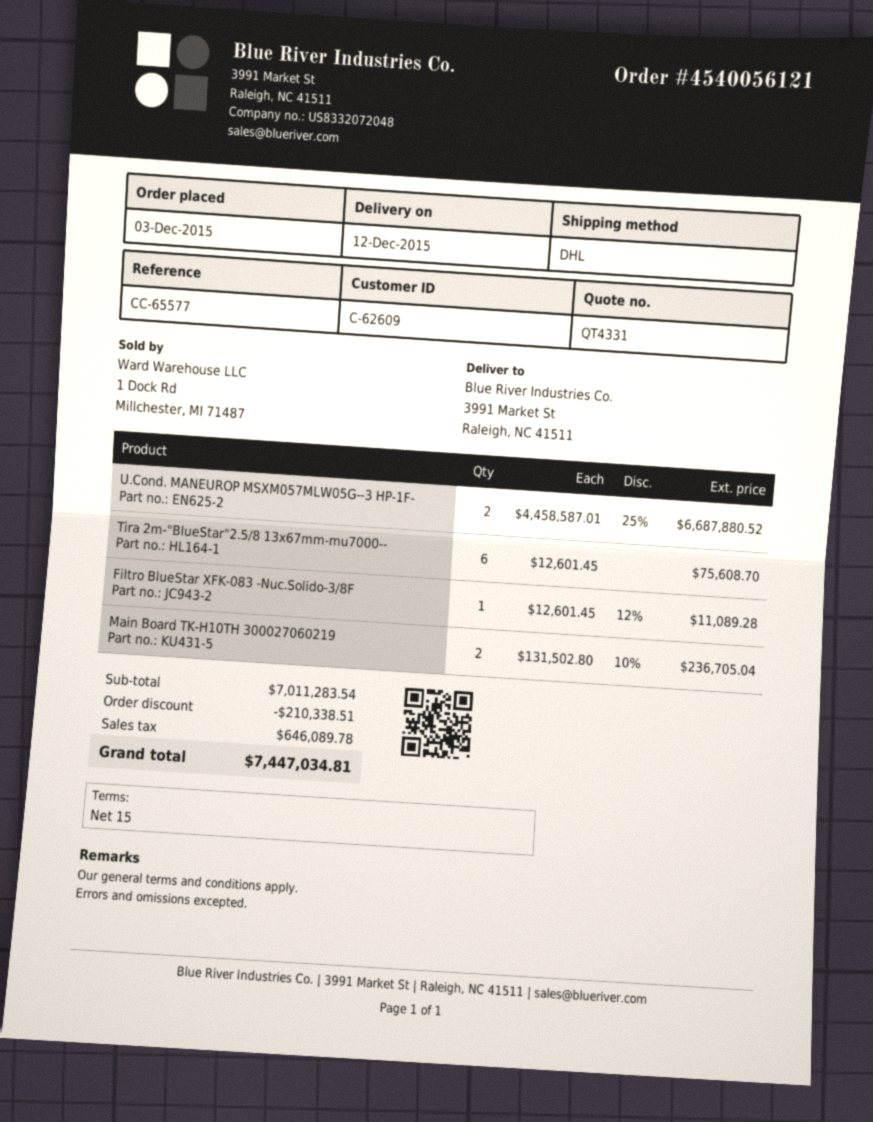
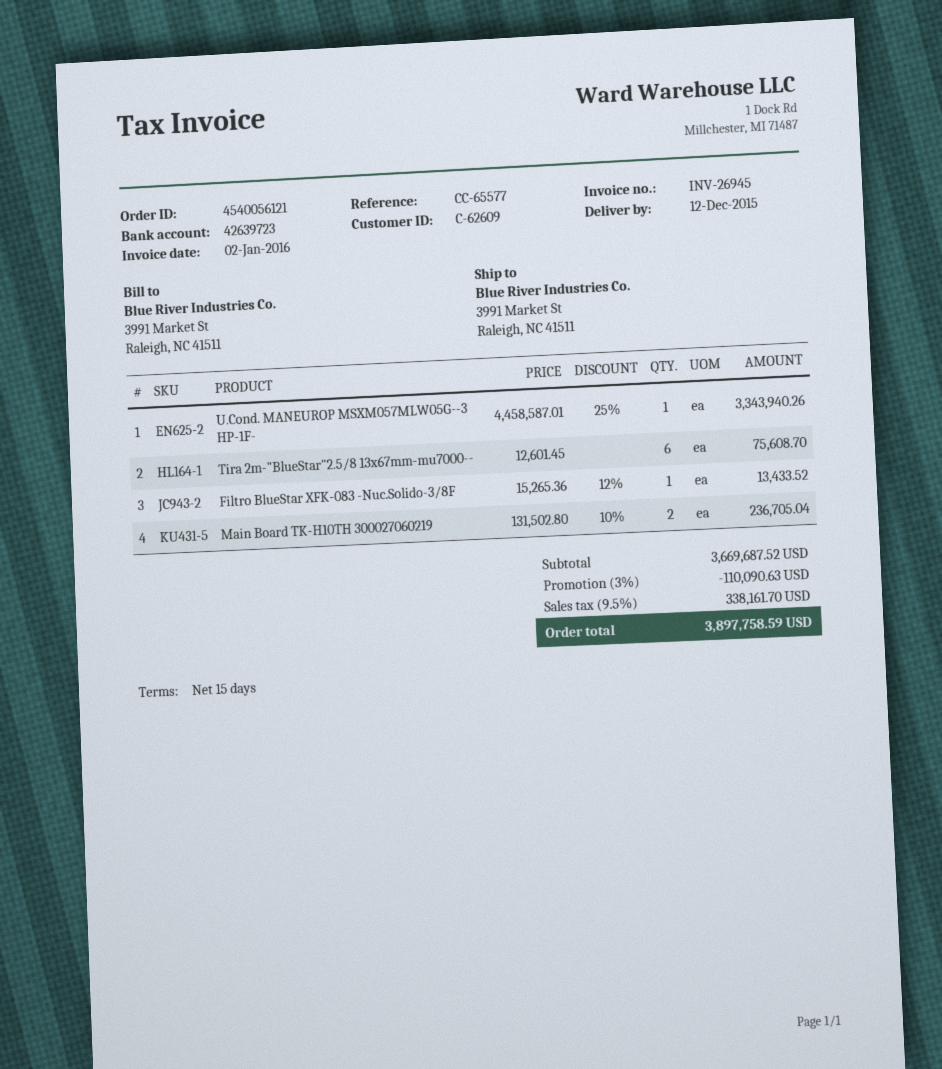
U.Cond. MANEUROP MSXM057MLW05G--3 HP-1F-: 2 x 4458587.01 - 25% = 6687880.52 -> 1 x 4458587.01 - 25% = 3343940.26
Filtro BlueStar XFK-083 -Nuc.Solido-3/8F: 1 x 12601.45 - 12% = 11089.28 -> 1 x 15265.36 - 12% = 13433.52
subtotal: 7011283.54 -> 3669687.52
discount: 210338.51 -> 110090.63
tax: 646089.78 -> 338161.70
total: 7447034.81 -> 3897758.59

